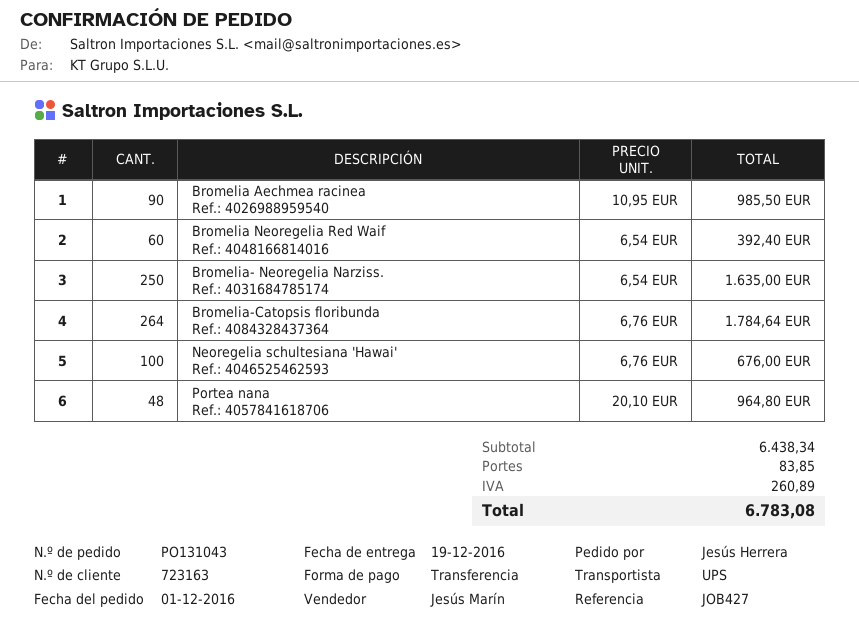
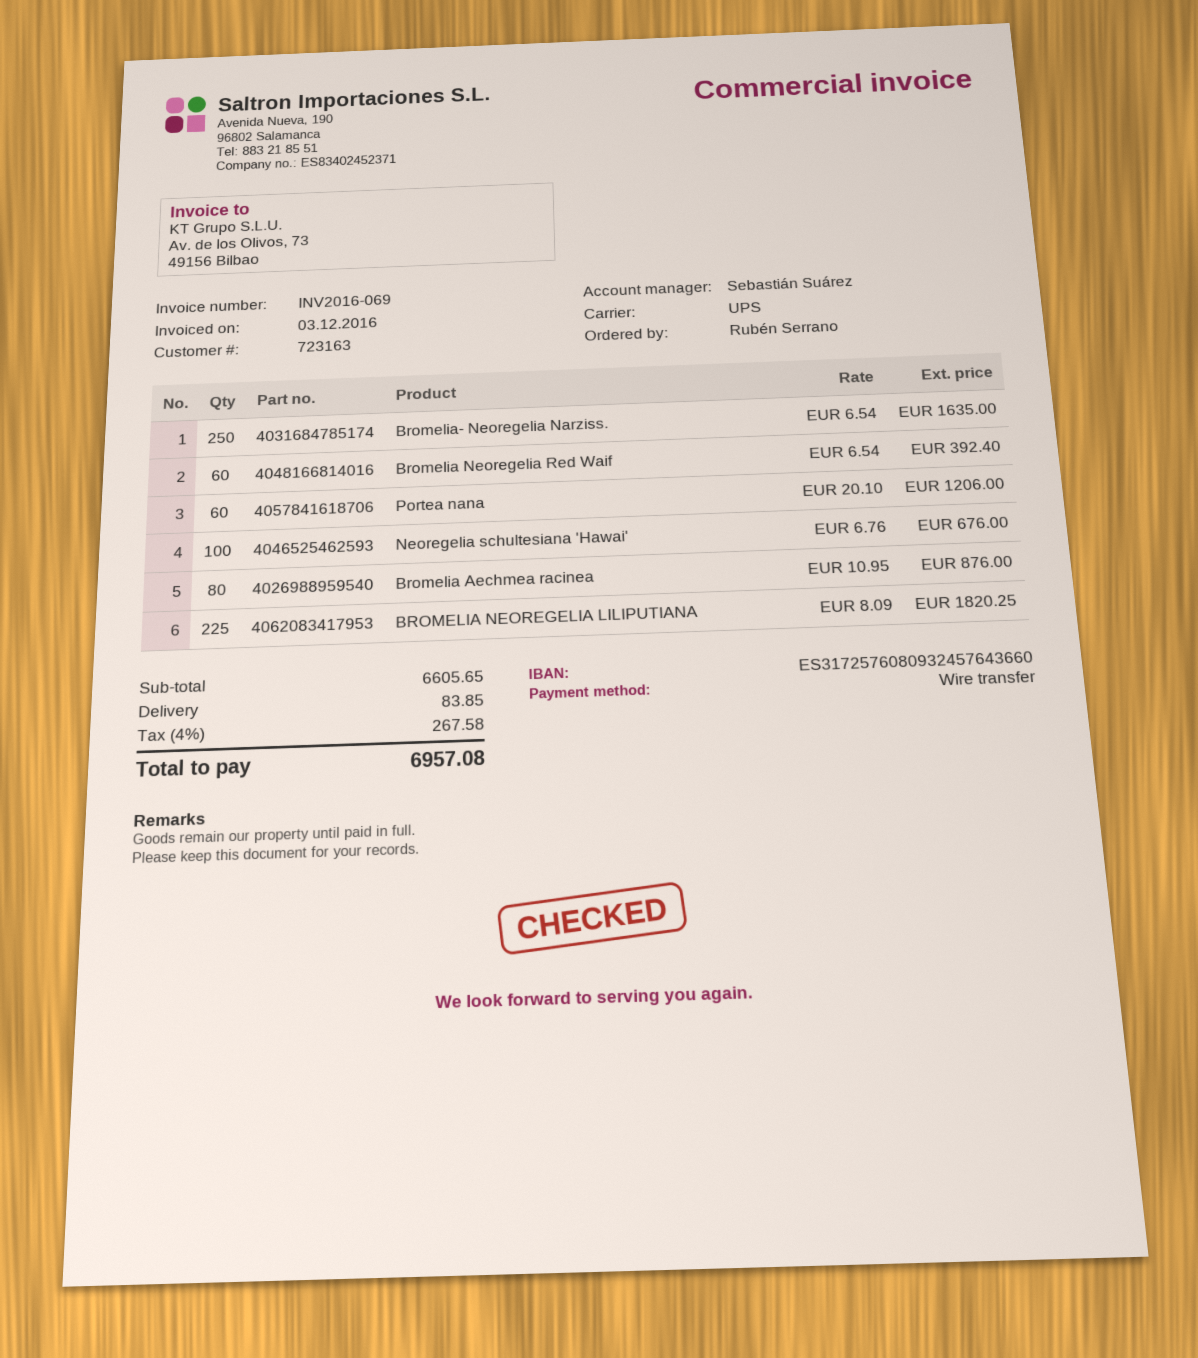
ordered by: Jesús Herrera -> Rubén Serrano
sales rep: Jesús Marín -> Sebastián Suárez
Bromelia Aechmea racinea: 90 x 10.95 = 985.50 -> 80 x 10.95 = 876.00
Bromelia-Catopsis floribunda: 264 x 6.76 = 1784.64 -> none
Portea nana: 48 x 20.10 = 964.80 -> 60 x 20.10 = 1206.00
BROMELIA NEOREGELIA LILIPUTIANA: none -> 225 x 8.09 = 1820.25
subtotal: 6438.34 -> 6605.65
tax: 260.89 -> 267.58
total: 6783.08 -> 6957.08

